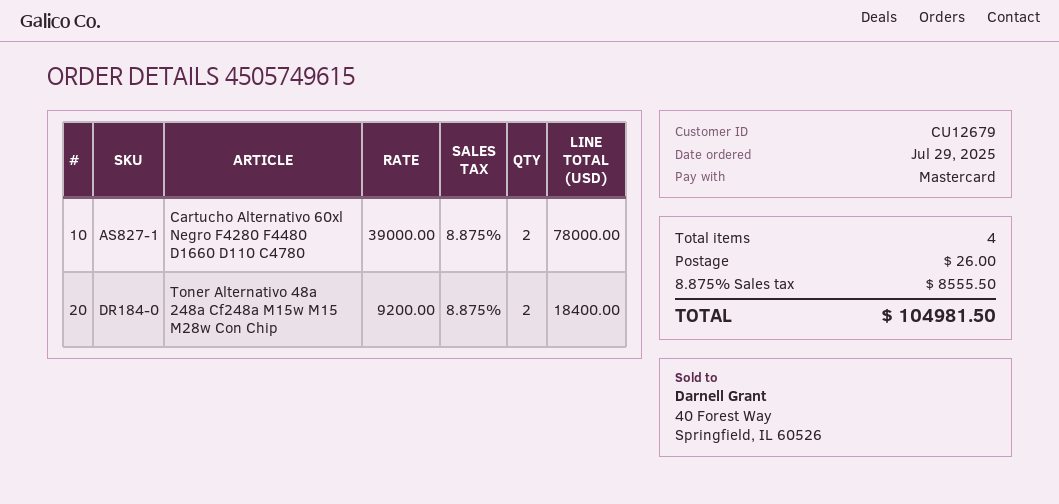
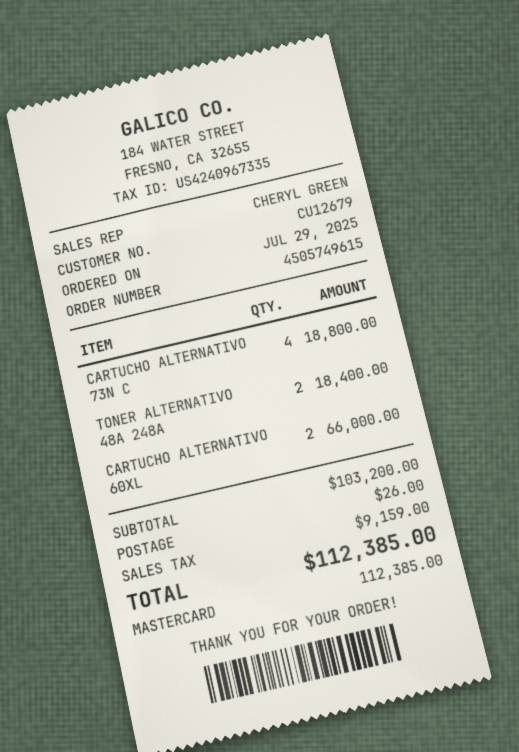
Cartucho Alternativo 60xl Negro F4280 F4480 D1660 D110 C4780: 2 for 78000.00 -> 2 for 66000.00
CARTUCHO ALTERNATIVO 73N C: none -> 4 for 18800.00
tax: 8555.50 -> 9159.00
total: 104981.50 -> 112385.00

